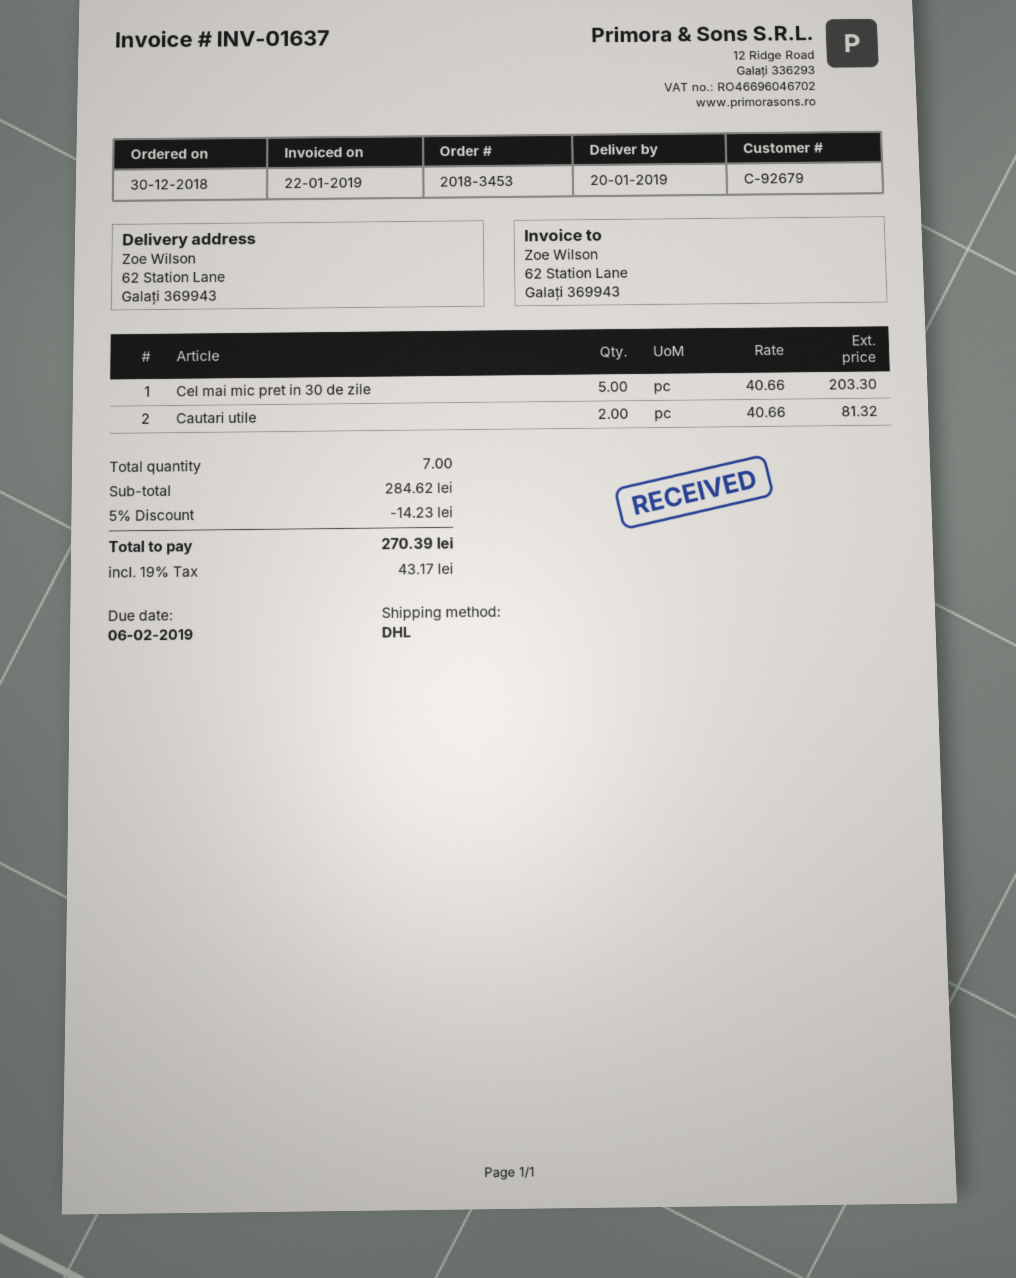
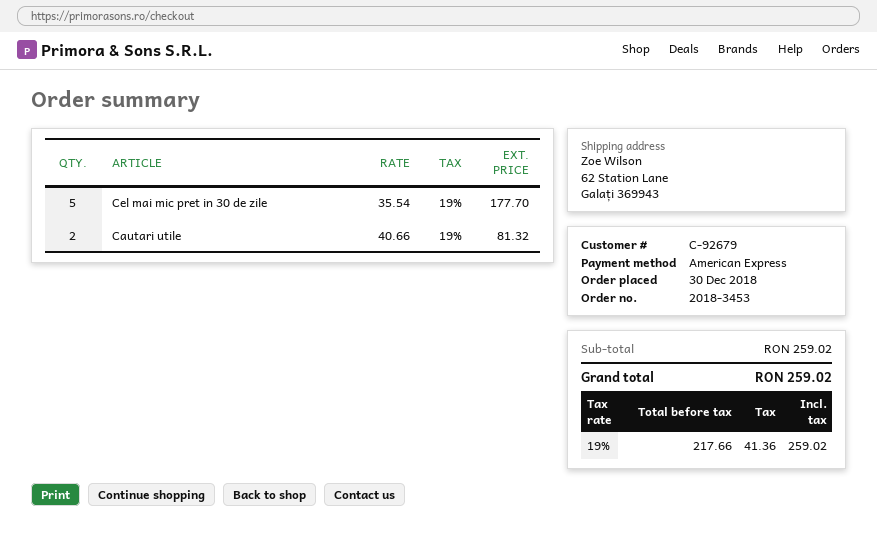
Cel mai mic pret in 30 de zile: 5 x 40.66 = 203.30 -> 5 x 35.54 = 177.70
subtotal: 284.62 -> 259.02
discount: 5% = 14.23 -> none
tax: 19% = 43.17 -> 19% = 41.36
total: 270.39 -> 259.02

